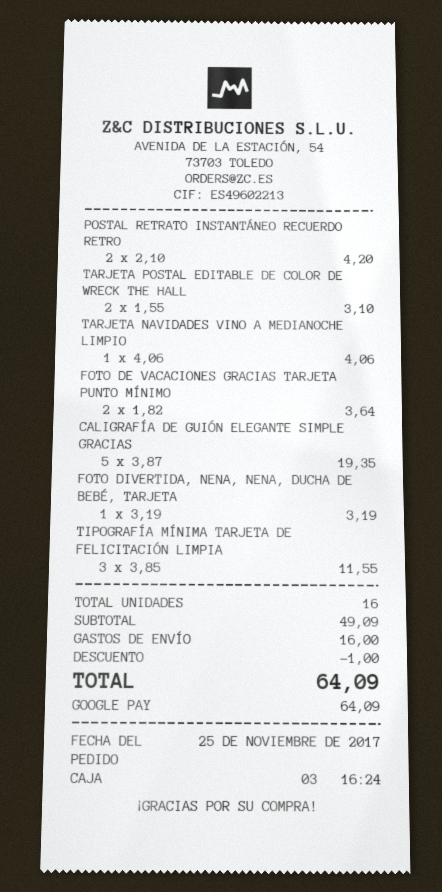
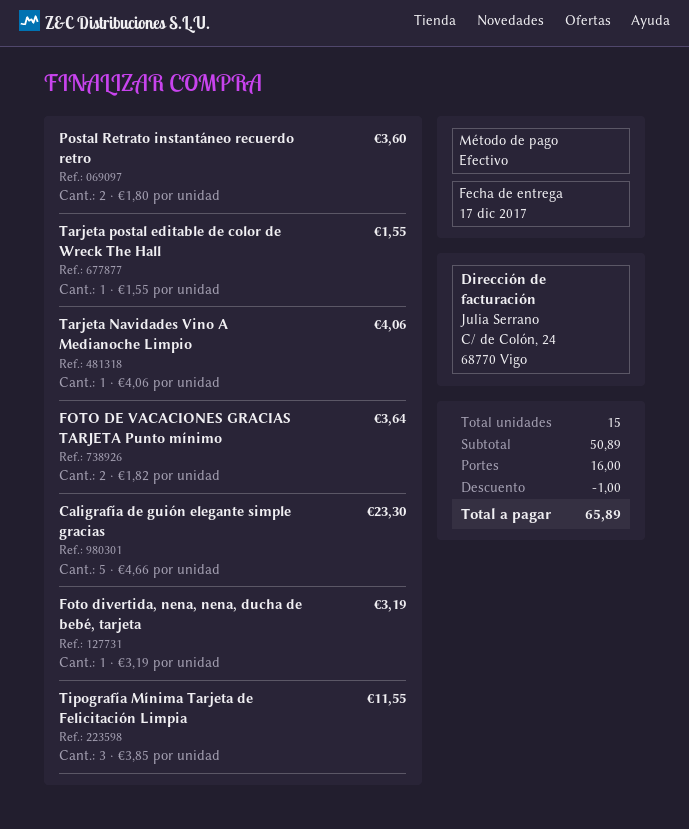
payment method: Google Pay -> cash
POSTAL RETRATO INSTANTÁNEO RECUERDO RETRO: 2 x 2.10 = 4.20 -> 2 x 1.80 = 3.60
TARJETA POSTAL EDITABLE DE COLOR DE WRECK THE HALL: 2 x 1.55 = 3.10 -> 1 x 1.55 = 1.55
CALIGRAFÍA DE GUIÓN ELEGANTE SIMPLE GRACIAS: 5 x 3.87 = 19.35 -> 5 x 4.66 = 23.30
total quantity: 16 -> 15
subtotal: 49.09 -> 50.89
total: 64.09 -> 65.89

